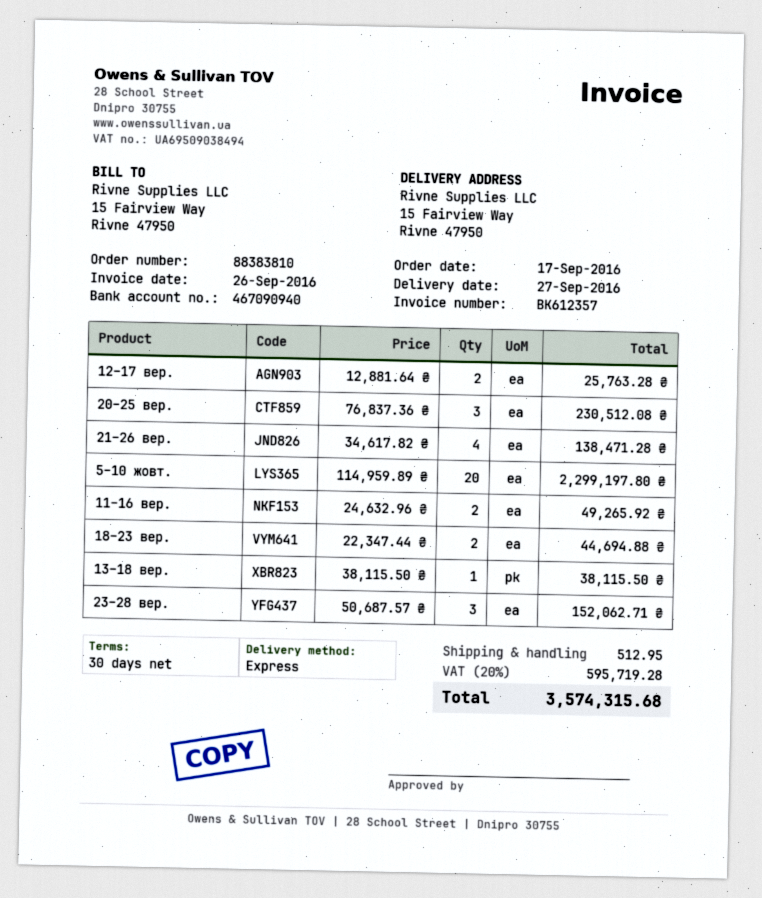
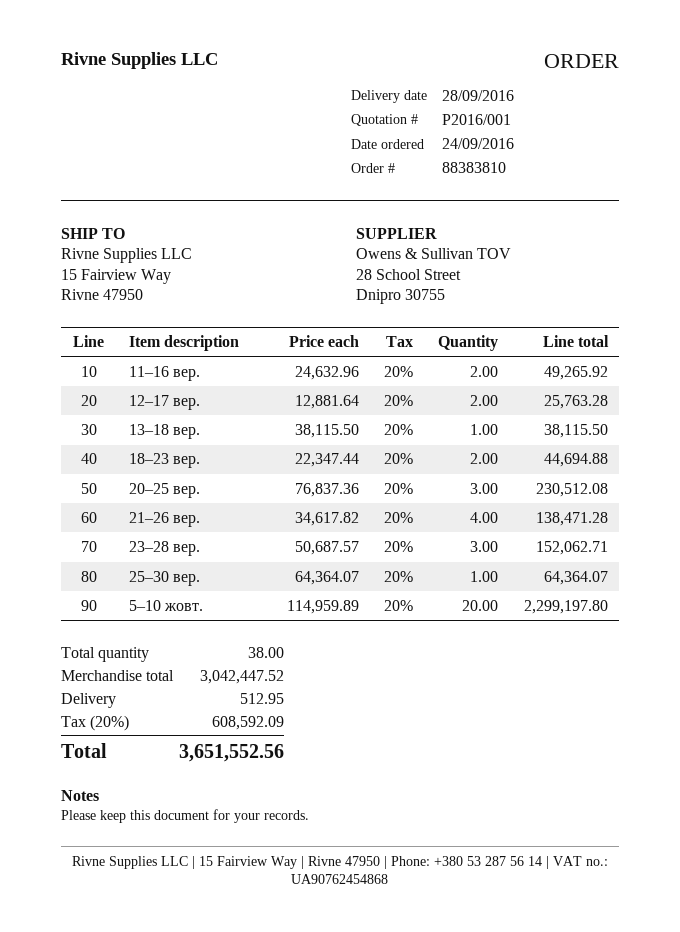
order date: 2016-09-17 -> 2016-09-24
delivery date: 2016-09-27 -> 2016-09-28
25–30 вер.: none -> 1 x 64364.07 = 64364.07
tax: 20% = 595719.28 -> 20% = 608592.09
total: 3574315.68 -> 3651552.56

